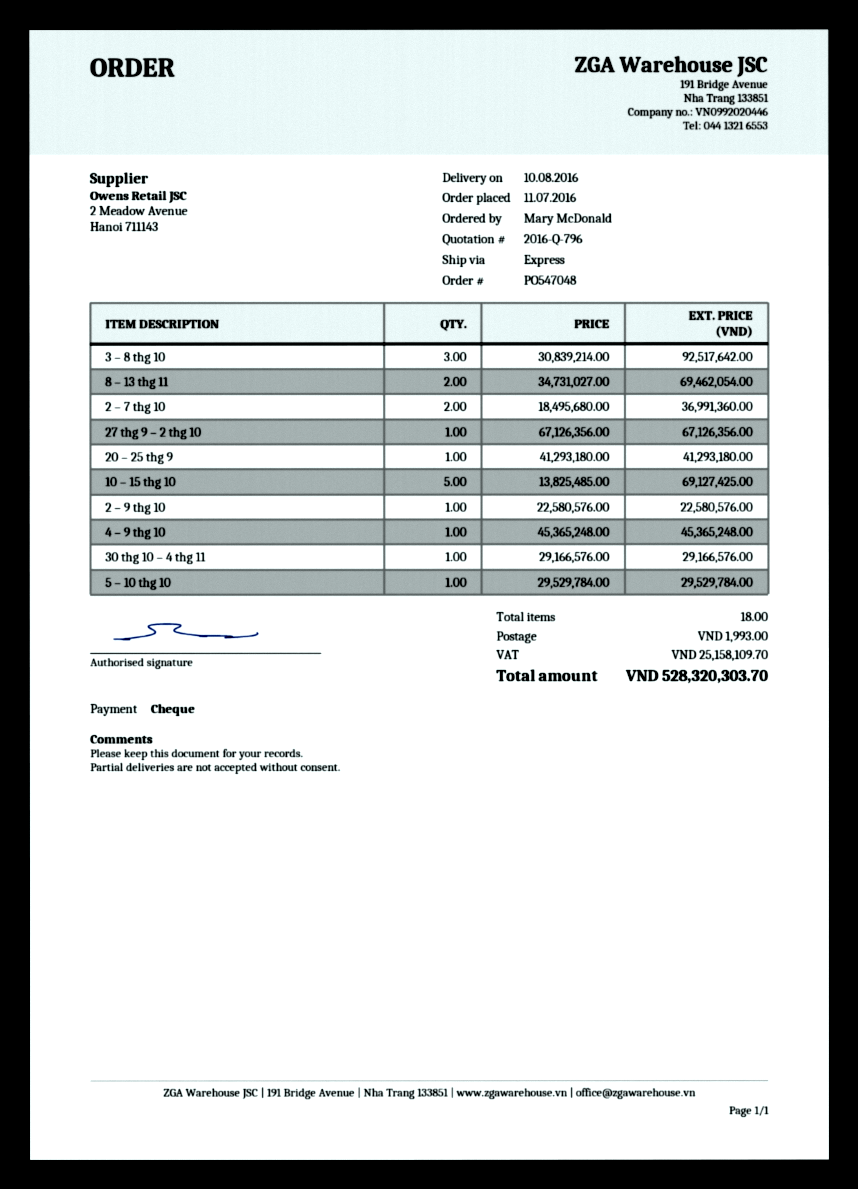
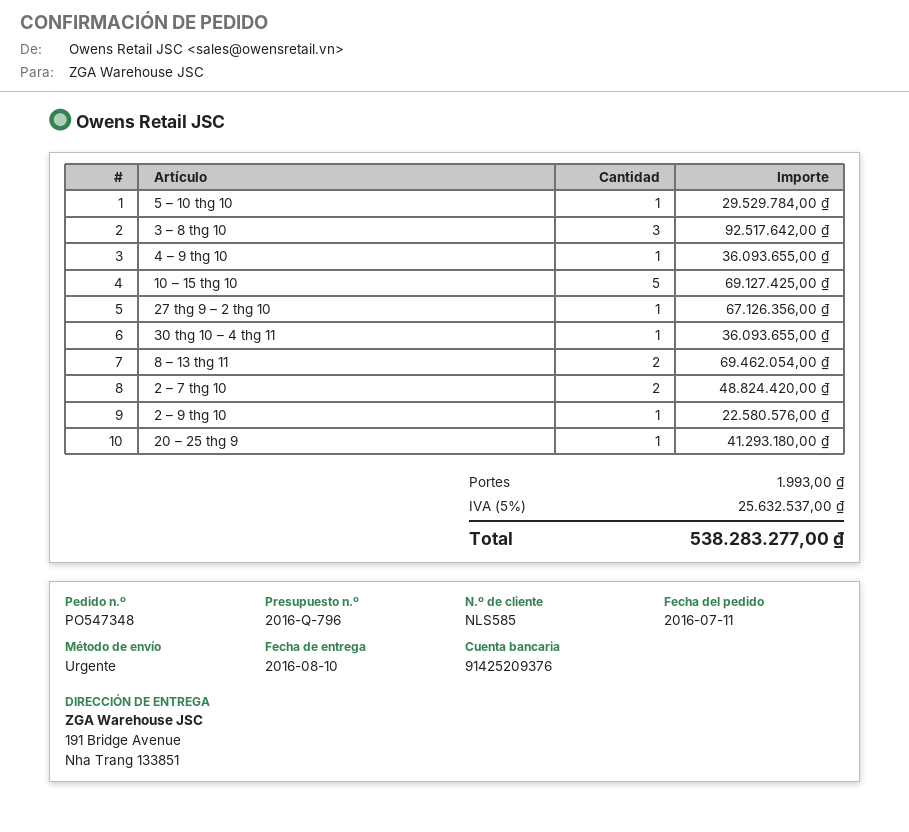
order number: PO547048 -> PO547348
2 – 7 thg 10: 2 for 36991360.00 -> 2 for 48824420.00
4 – 9 thg 10: 1 for 45365248.00 -> 1 for 36093655.00
30 thg 10 – 4 thg 11: 1 for 29166576.00 -> 1 for 36093655.00
tax: 25158109.70 -> 25632537.00
total: 528320303.70 -> 538283277.00

